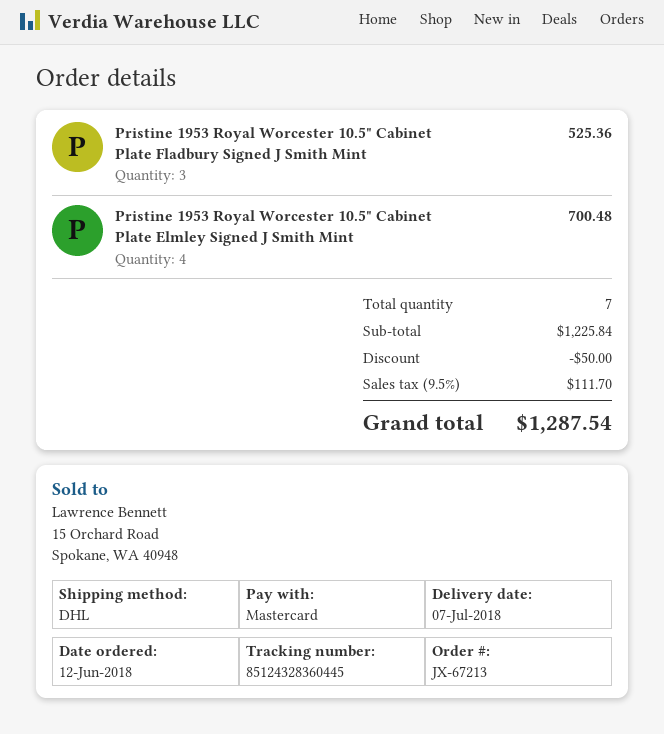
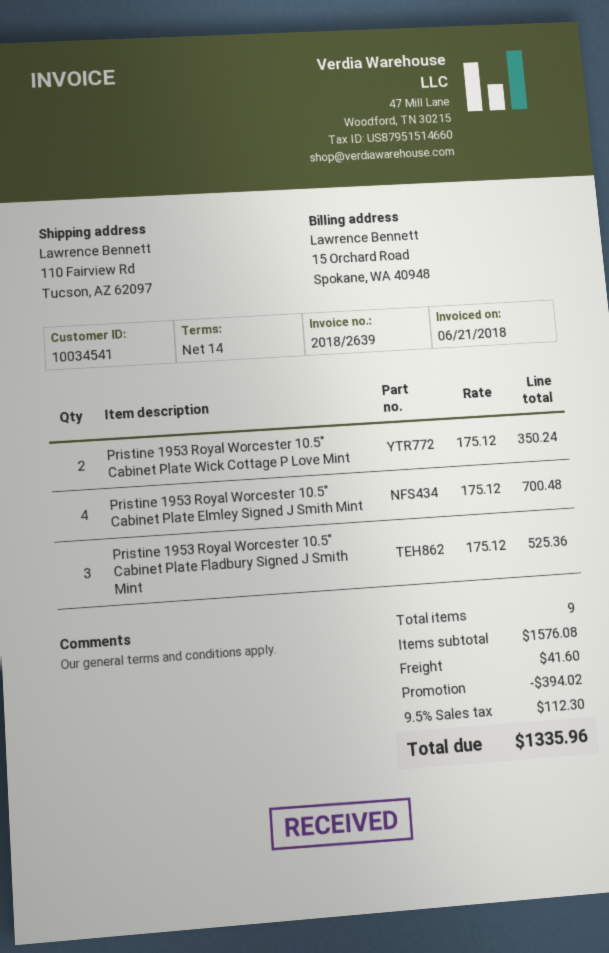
Pristine 1953 Royal Worcester 10.5" Cabinet Plate Wick Cottage P Love Mint: none -> 2 for 350.24
total quantity: 7 -> 9
subtotal: 1225.84 -> 1576.08
discount: 50.00 -> 394.02
shipping: none -> 41.60
tax: 9.5% = 111.70 -> 9.5% = 112.30
total: 1287.54 -> 1335.96

